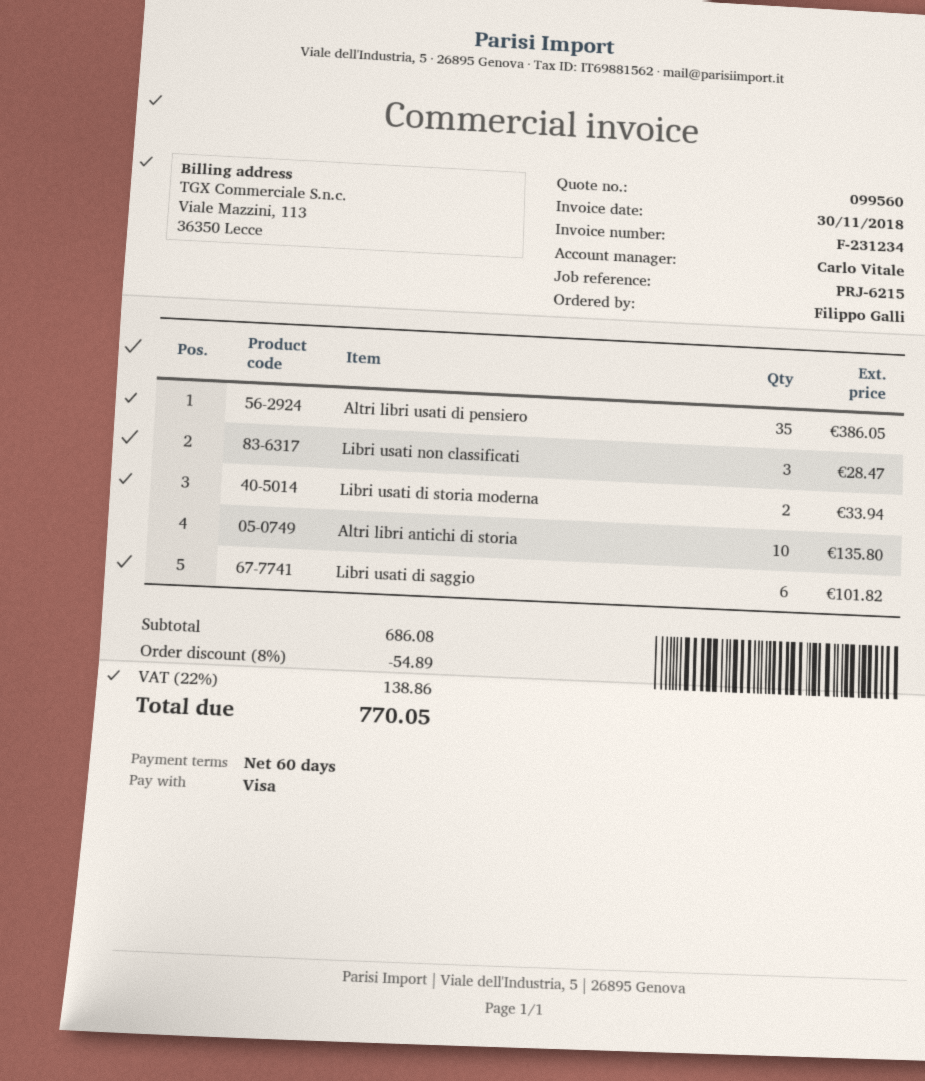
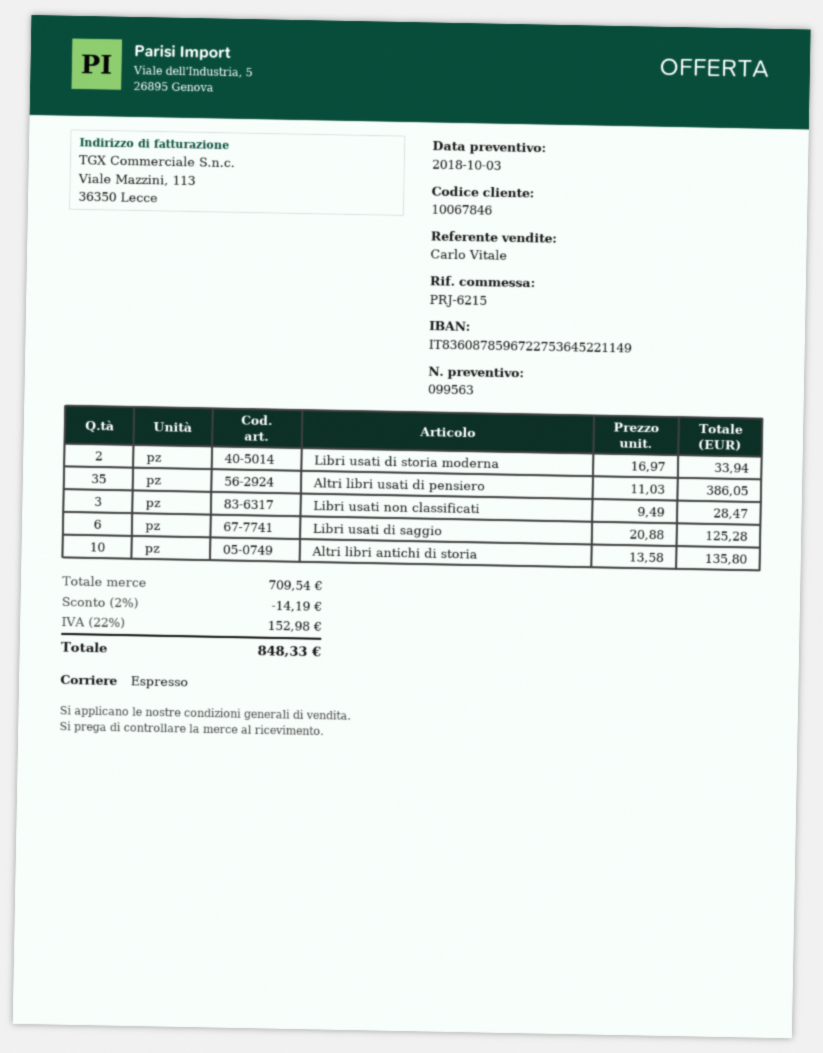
quote number: 099560 -> 099563
Libri usati di saggio: 6 for 101.82 -> 6 for 125.28
subtotal: 686.08 -> 709.54
discount: 8% = 54.89 -> 2% = 14.19
tax: 22% = 138.86 -> 22% = 152.98
total: 770.05 -> 848.33

